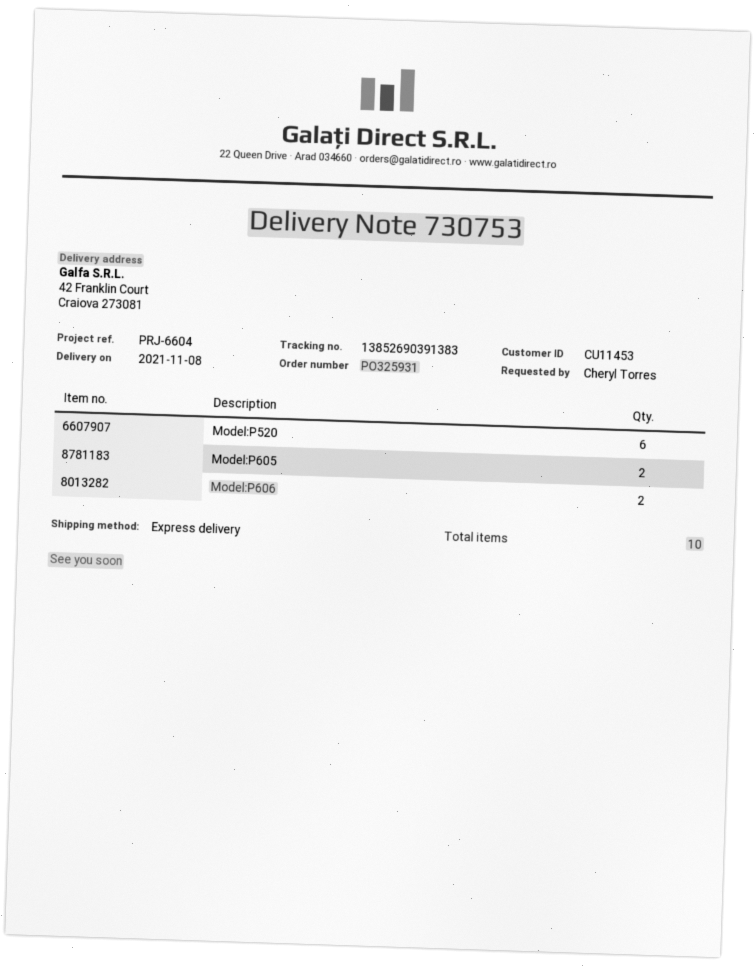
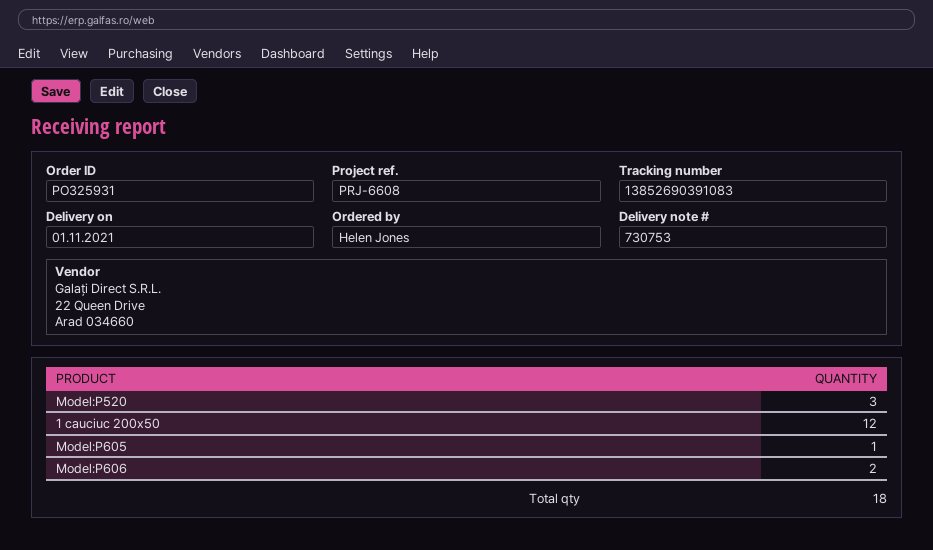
delivery date: 2021-11-08 -> 2021-11-01
reference: PRJ-6604 -> PRJ-6608
ordered by: Cheryl Torres -> Helen Jones
tracking number: 13852690391383 -> 13852690391083
Model:P520: 6 -> 3
Model:P605: 2 -> 1
1 cauciuc 200x50: none -> 12
total quantity: 10 -> 18

